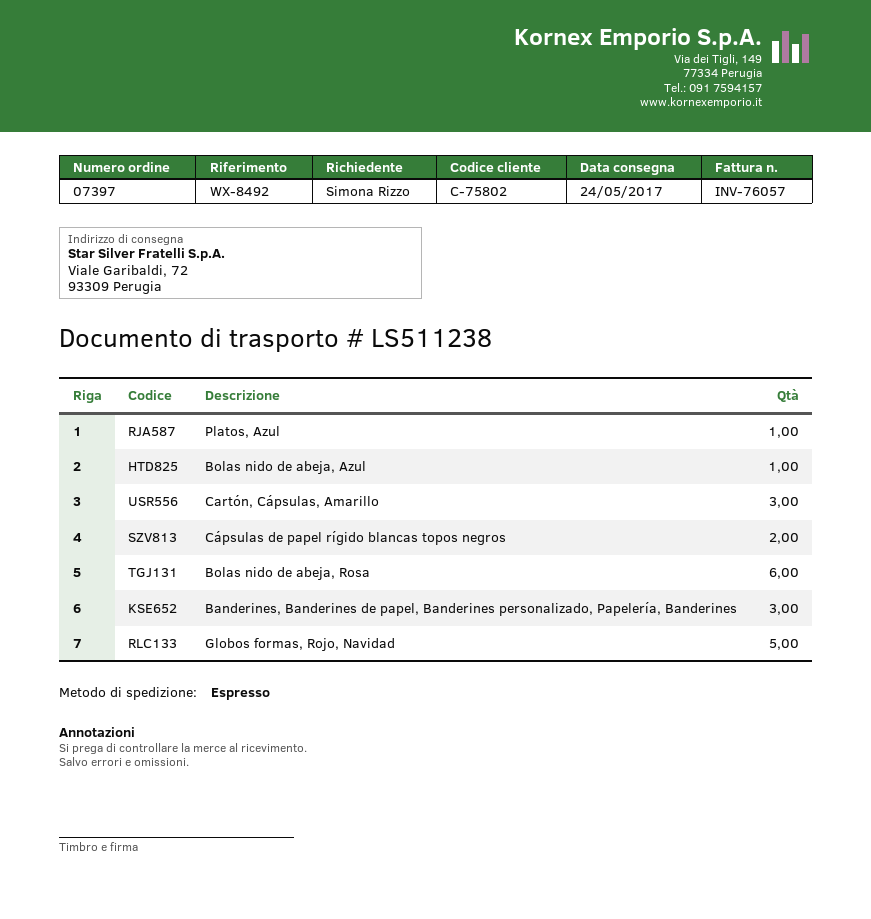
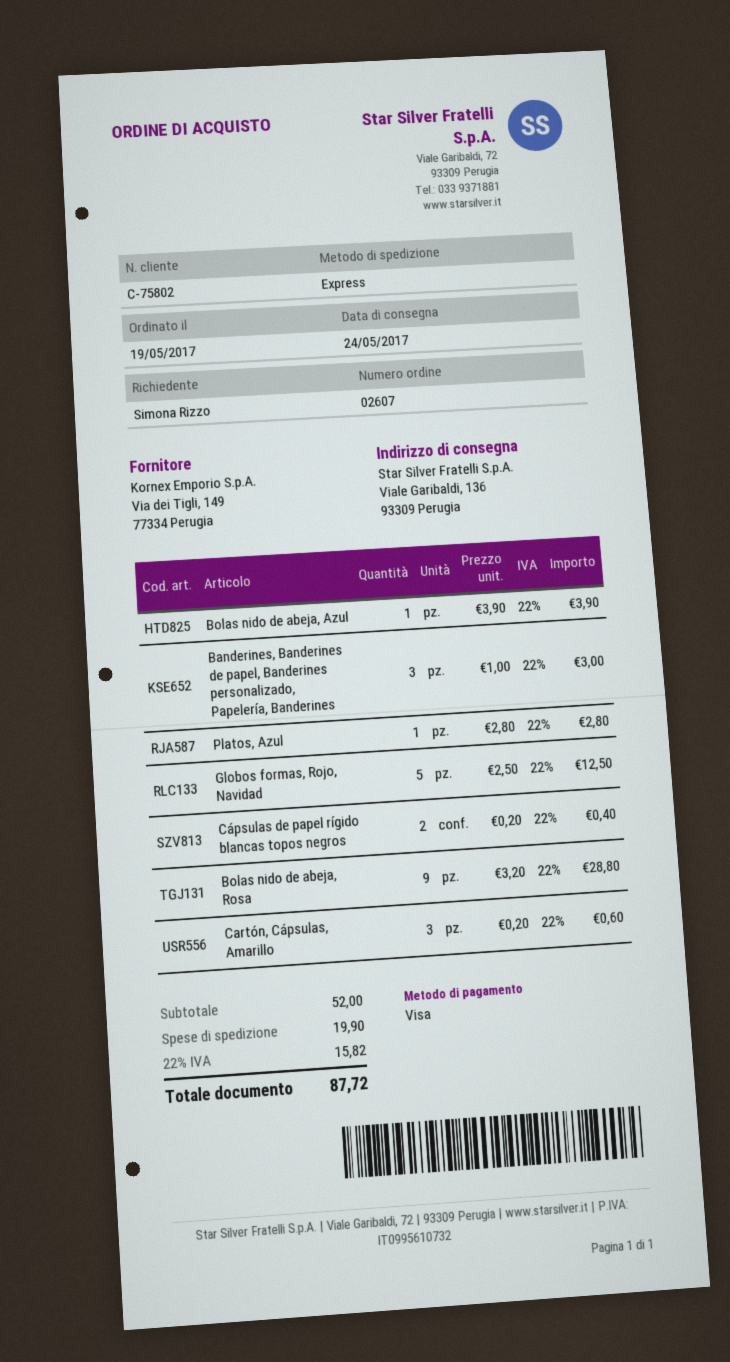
order number: 07397 -> 02607
ship to: Viale Garibaldi, 72, 93309 Perugia -> Viale Garibaldi, 136, 93309 Perugia
Bolas nido de abeja, Rosa: 6 -> 9

